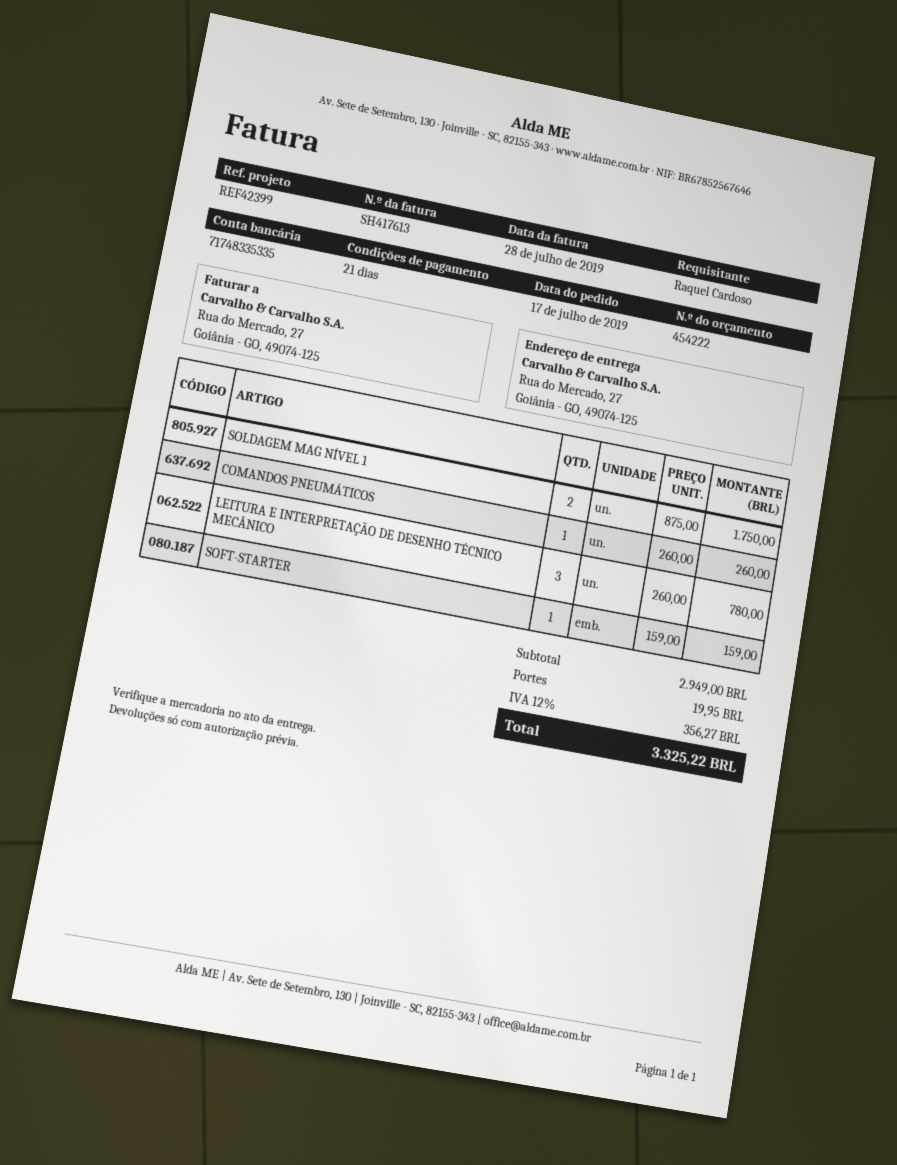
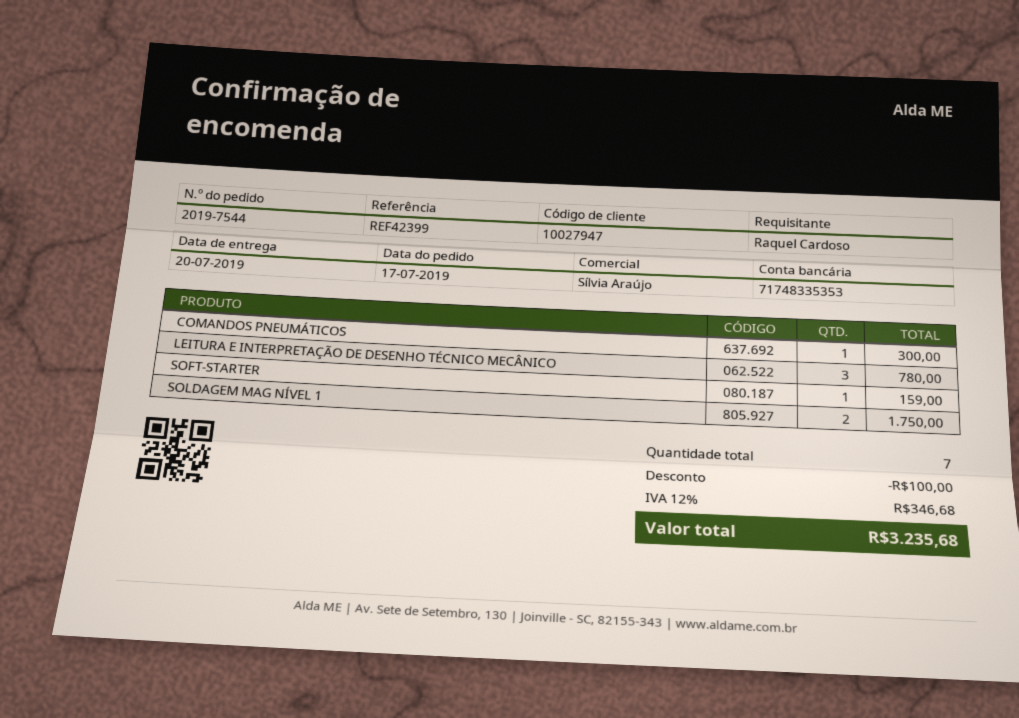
bank account: 71748335335 -> 71748335353
COMANDOS PNEUMÁTICOS: 1 for 260.00 -> 1 for 300.00
discount: none -> 100.00
shipping: 19.95 -> none
tax: 12% = 356.27 -> 12% = 346.68
total: 3325.22 -> 3235.68

